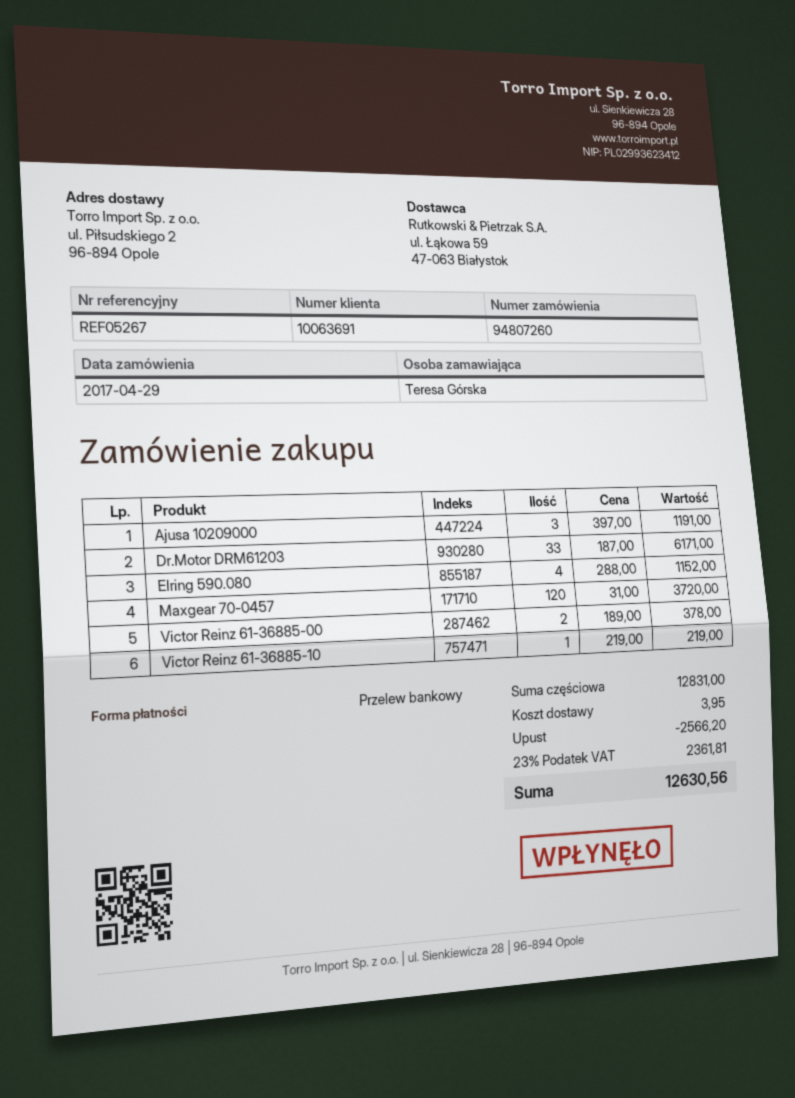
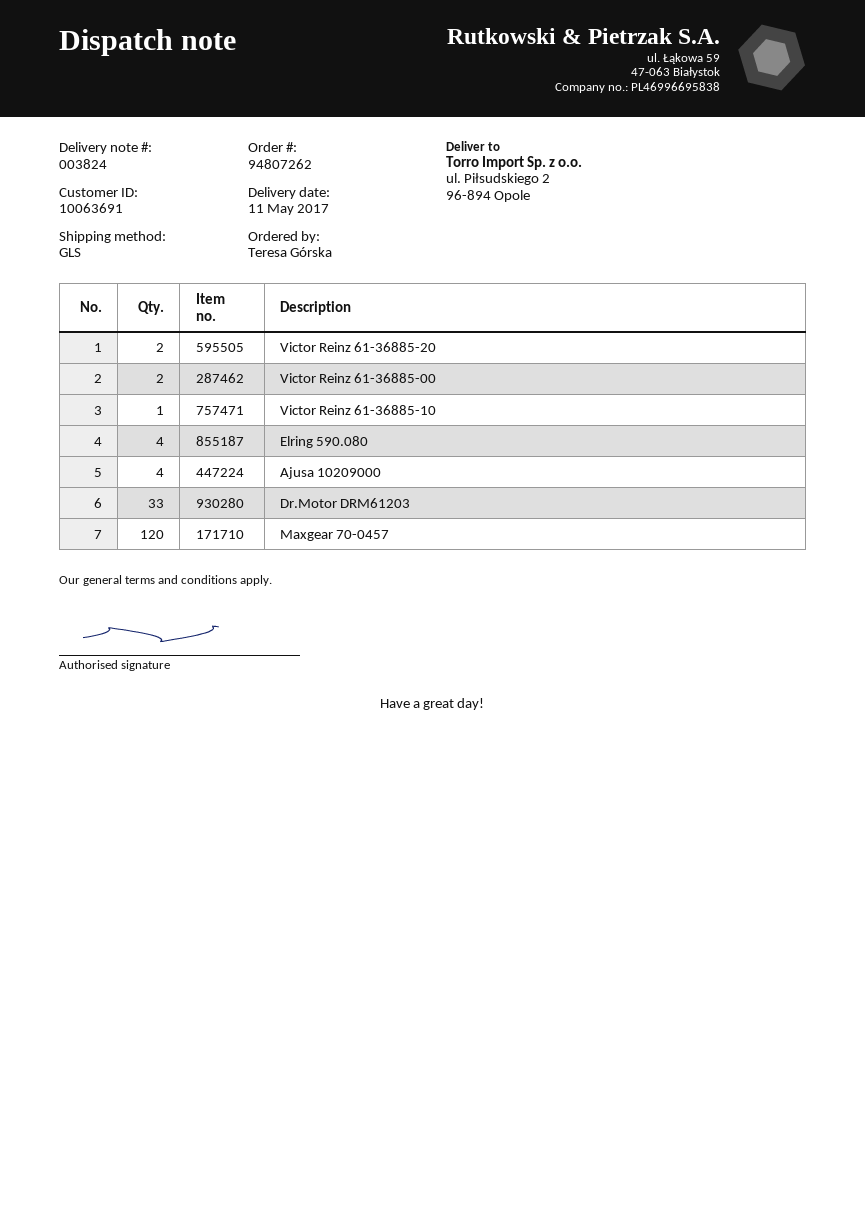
order number: 94807260 -> 94807262
Ajusa 10209000: 3 -> 4
Victor Reinz 61-36885-20: none -> 2

